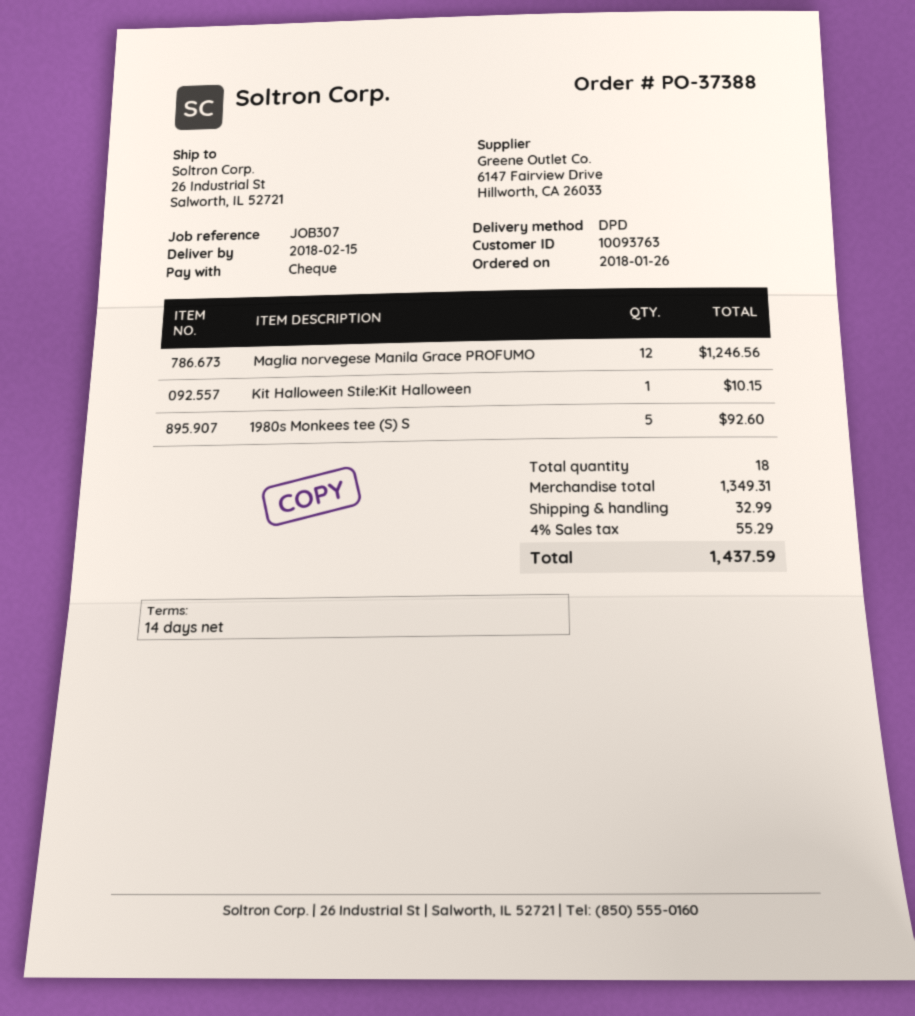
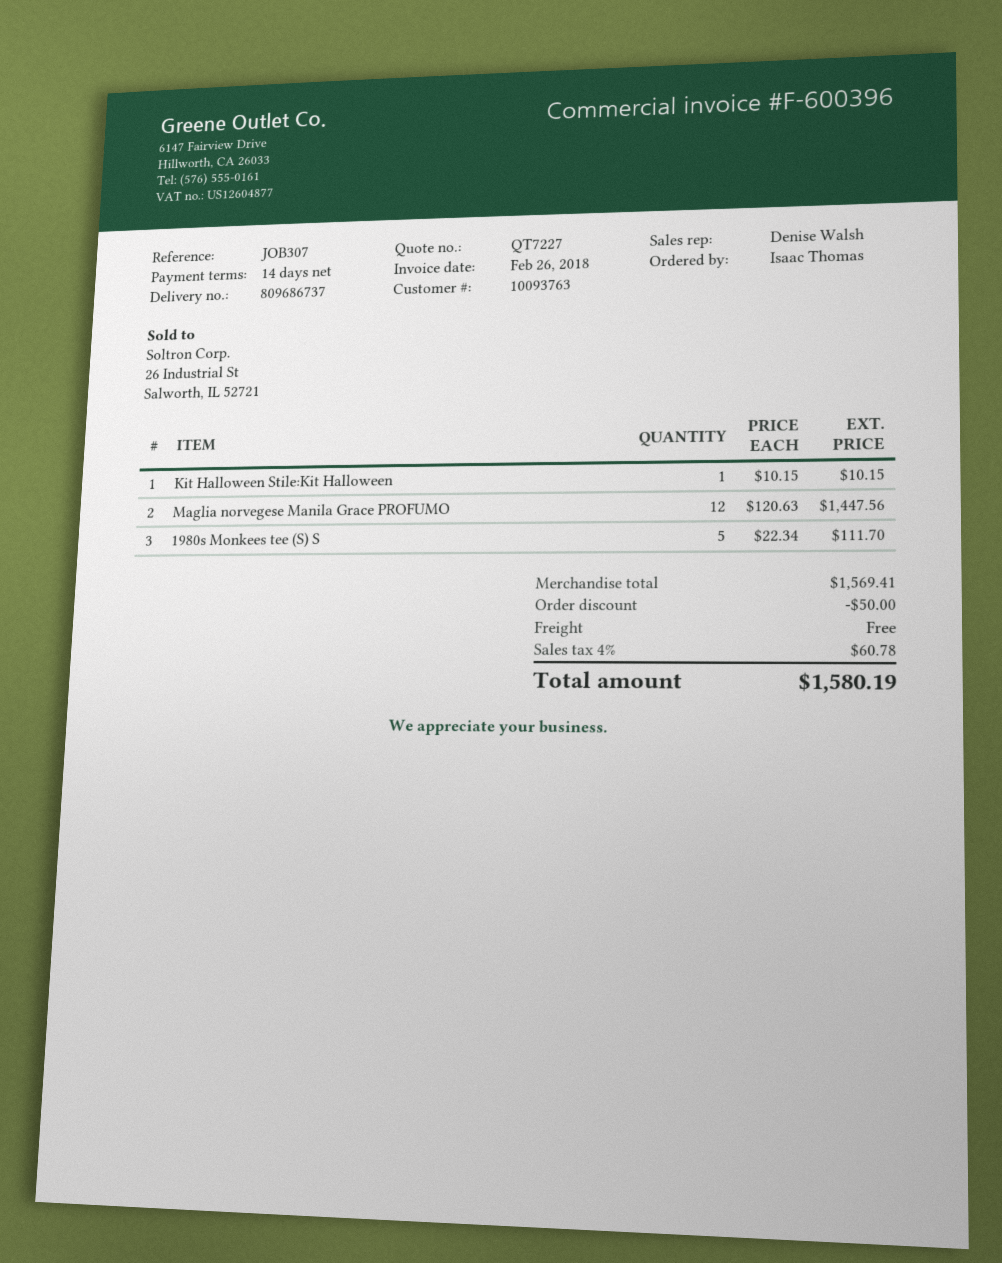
Maglia norvegese Manila Grace PROFUMO: 12 for 1246.56 -> 12 for 1447.56
1980s Monkees tee (S) S: 5 for 92.60 -> 5 for 111.70
subtotal: 1349.31 -> 1569.41
discount: none -> 50.00
shipping: 32.99 -> 0.00
tax: 4% = 55.29 -> 4% = 60.78
total: 1437.59 -> 1580.19

